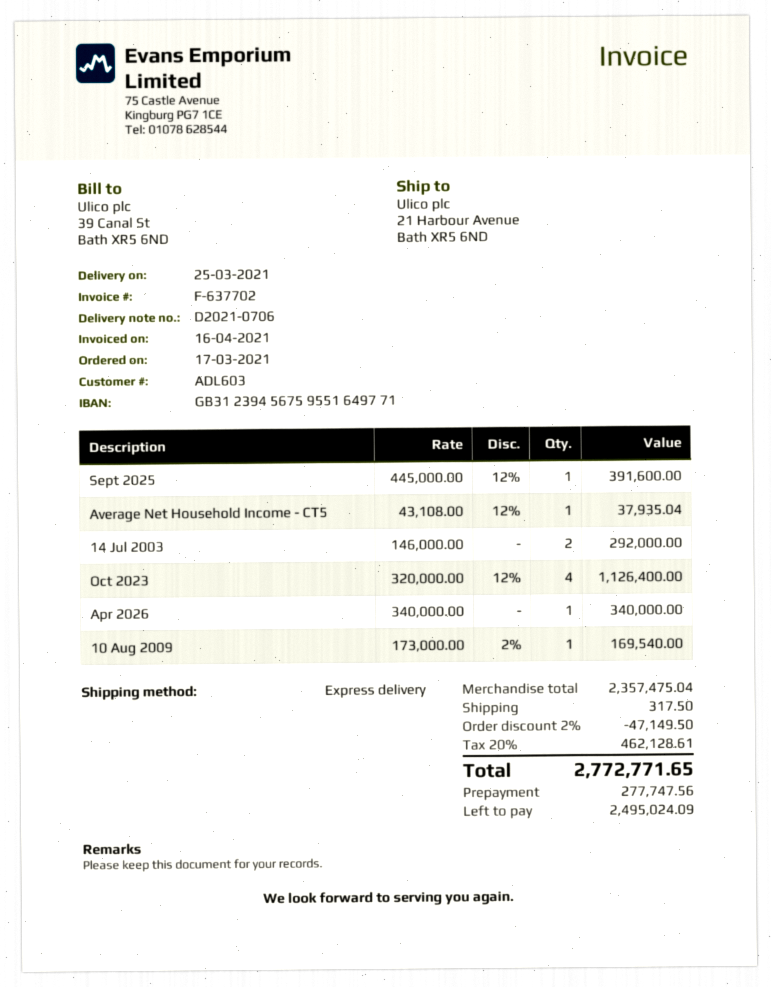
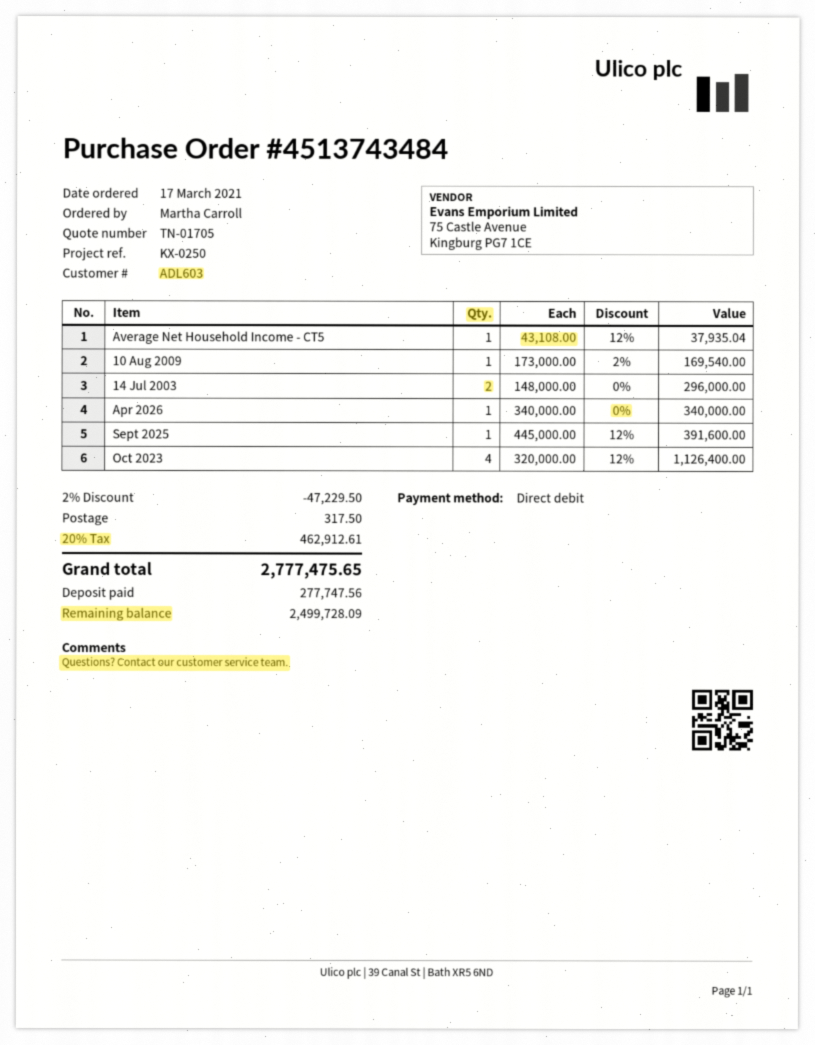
14 Jul 2003: 2 x 146000.00 = 292000.00 -> 2 x 148000.00 = 296000.00
discount: 2% = 47149.50 -> 2% = 47229.50
tax: 20% = 462128.61 -> 20% = 462912.61
total: 2772771.65 -> 2777475.65
balance: 2495024.09 -> 2499728.09

